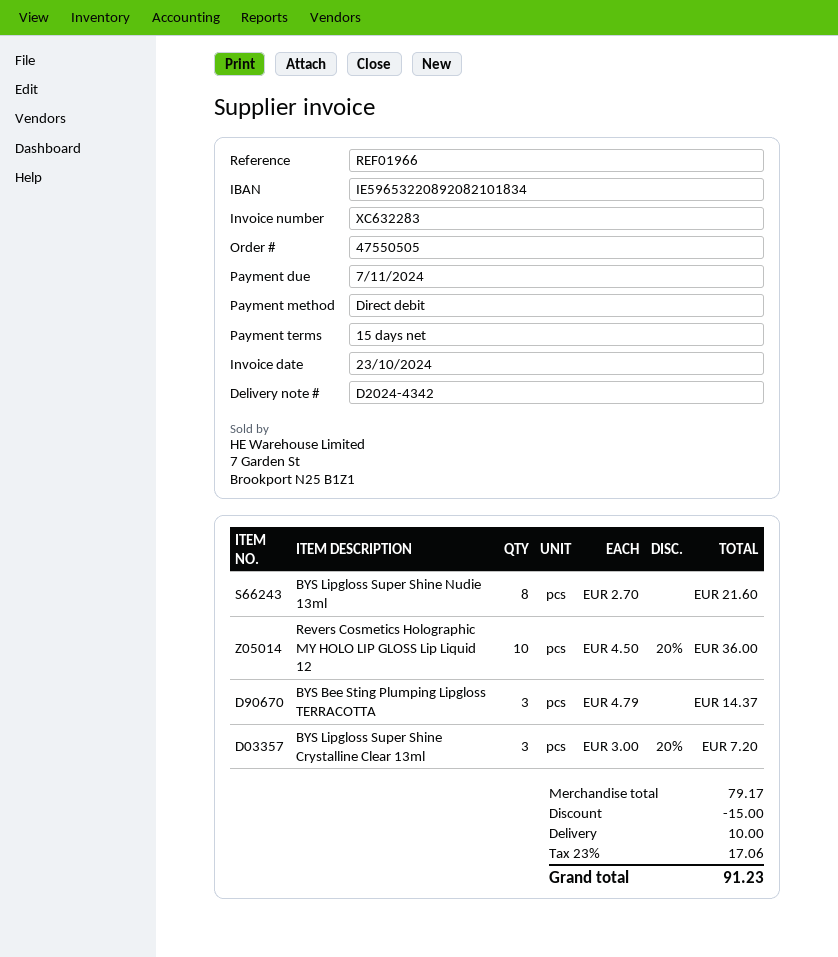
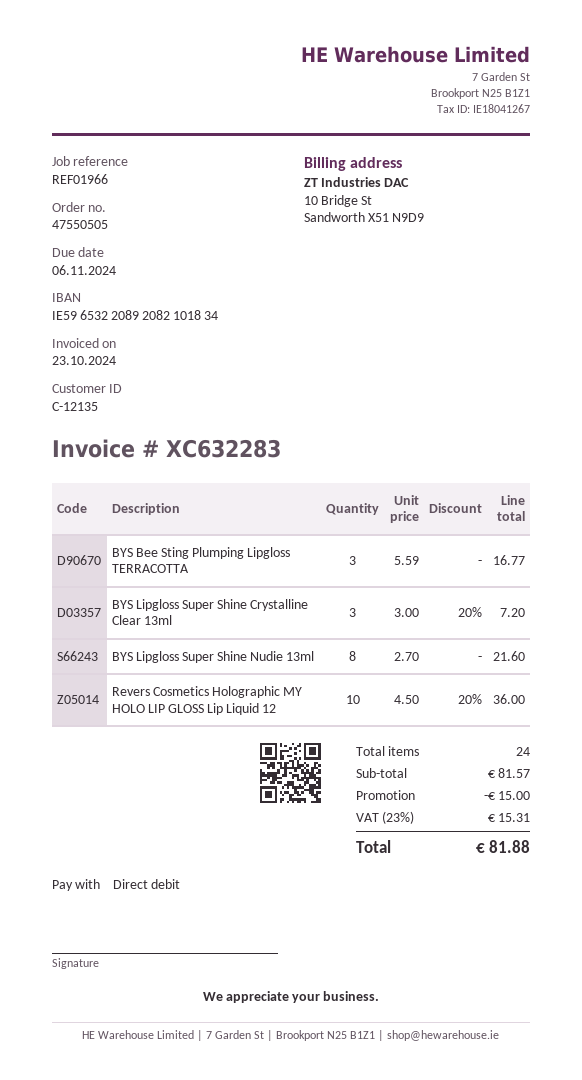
due date: 2024-11-07 -> 2024-11-06
BYS Bee Sting Plumping Lipgloss TERRACOTTA: 3 x 4.79 = 14.37 -> 3 x 5.59 = 16.77
subtotal: 79.17 -> 81.57
shipping: 10.00 -> none
tax: 23% = 17.06 -> 23% = 15.31
total: 91.23 -> 81.88

